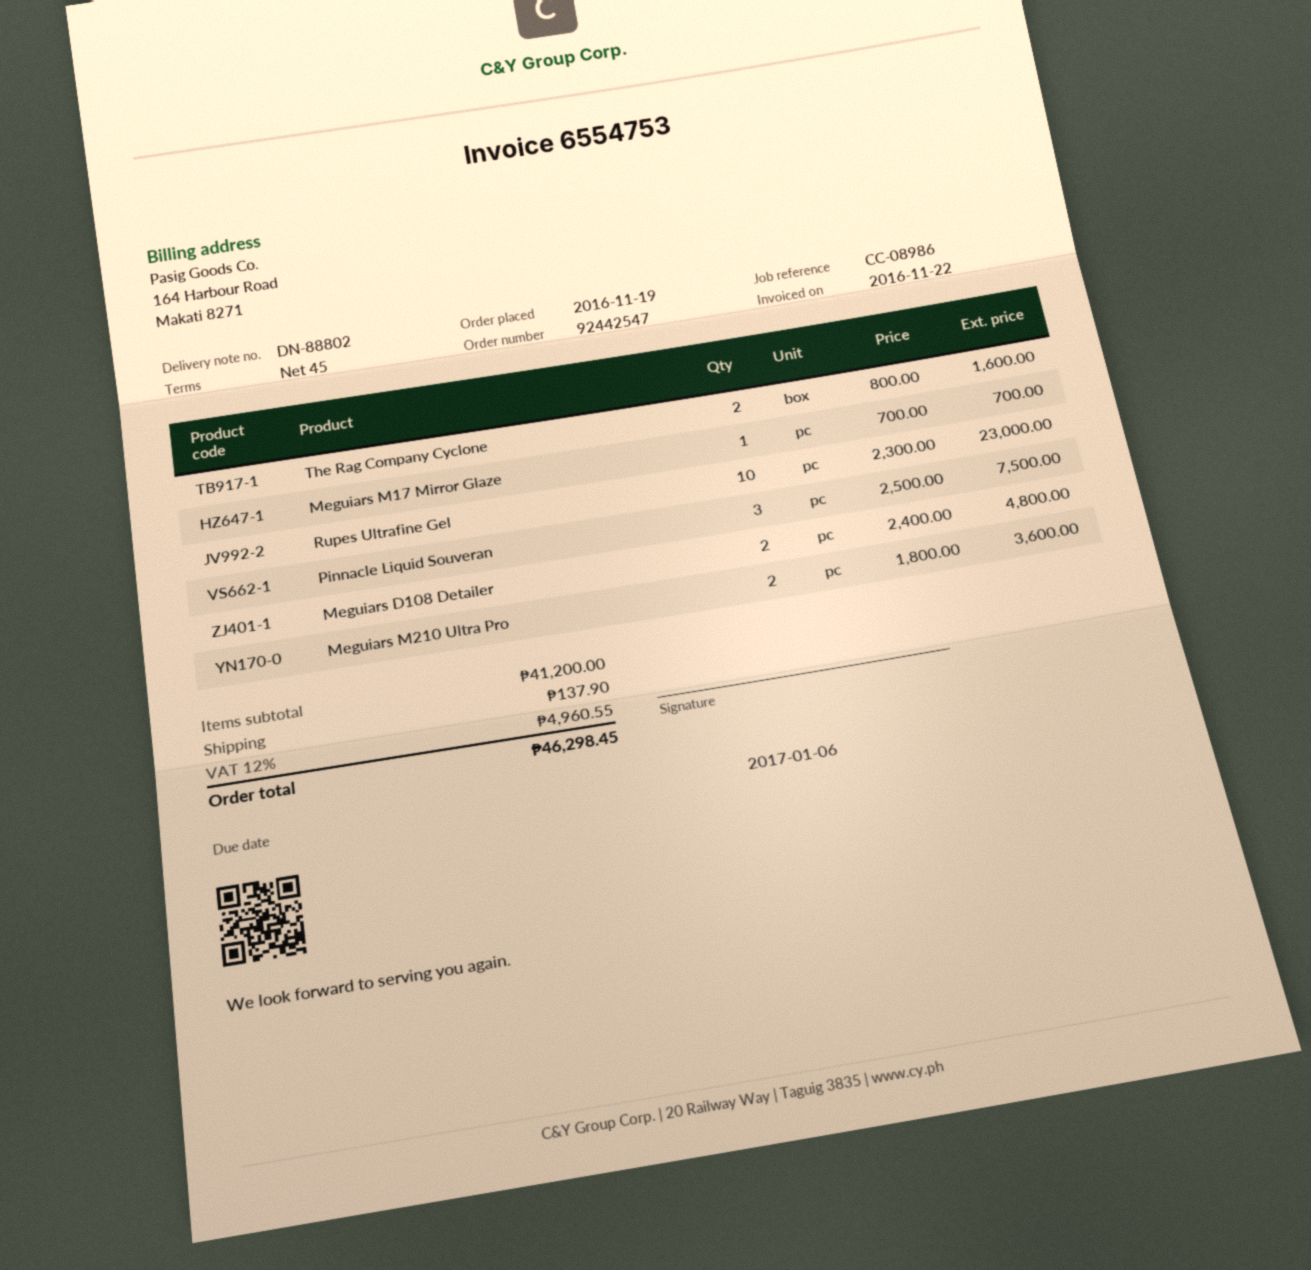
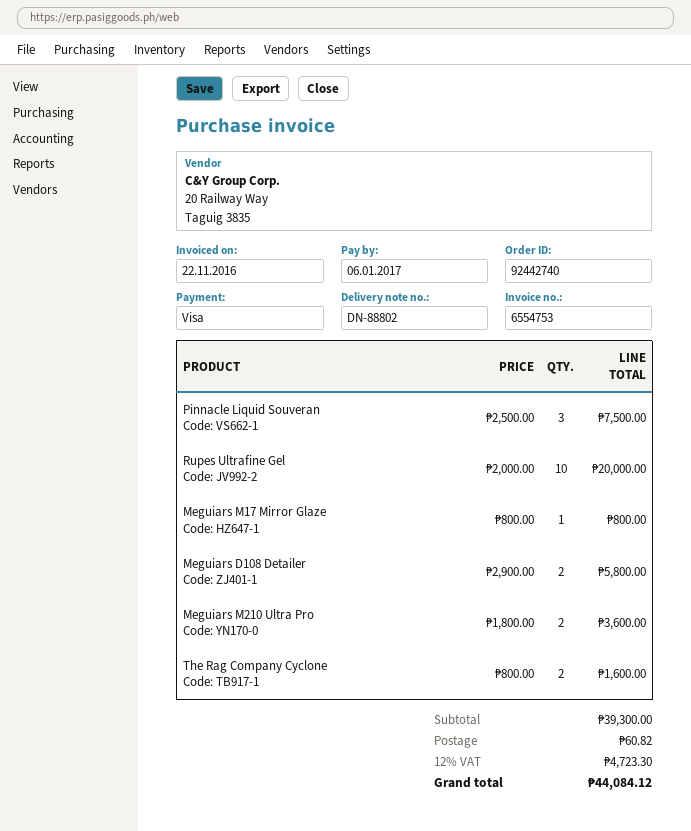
order number: 92442547 -> 92442740
Meguiars M17 Mirror Glaze: 1 x 700.00 = 700.00 -> 1 x 800.00 = 800.00
Rupes Ultrafine Gel: 10 x 2300.00 = 23000.00 -> 10 x 2000.00 = 20000.00
Meguiars D108 Detailer: 2 x 2400.00 = 4800.00 -> 2 x 2900.00 = 5800.00
subtotal: 41200.00 -> 39300.00
shipping: 137.90 -> 60.82
tax: 12% = 4960.55 -> 12% = 4723.30
total: 46298.45 -> 44084.12

